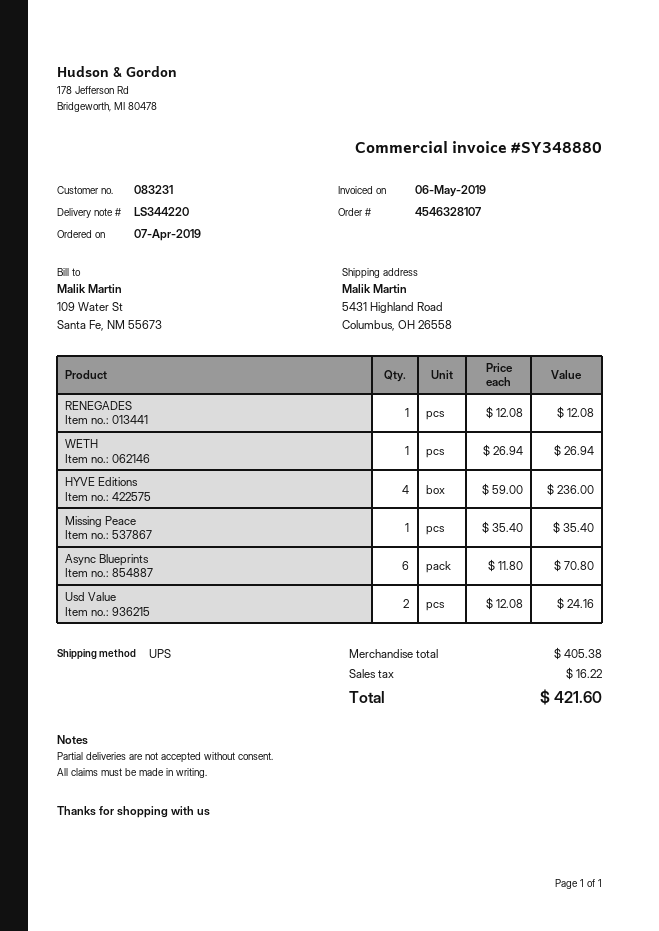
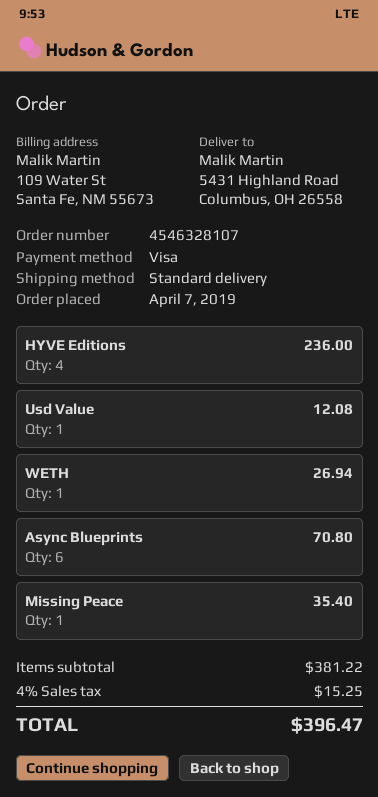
shipping method: UPS -> standard
RENEGADES: 1 for 12.08 -> none
Usd Value: 2 for 24.16 -> 1 for 12.08
subtotal: 405.38 -> 381.22
tax: 16.22 -> 15.25
total: 421.60 -> 396.47

